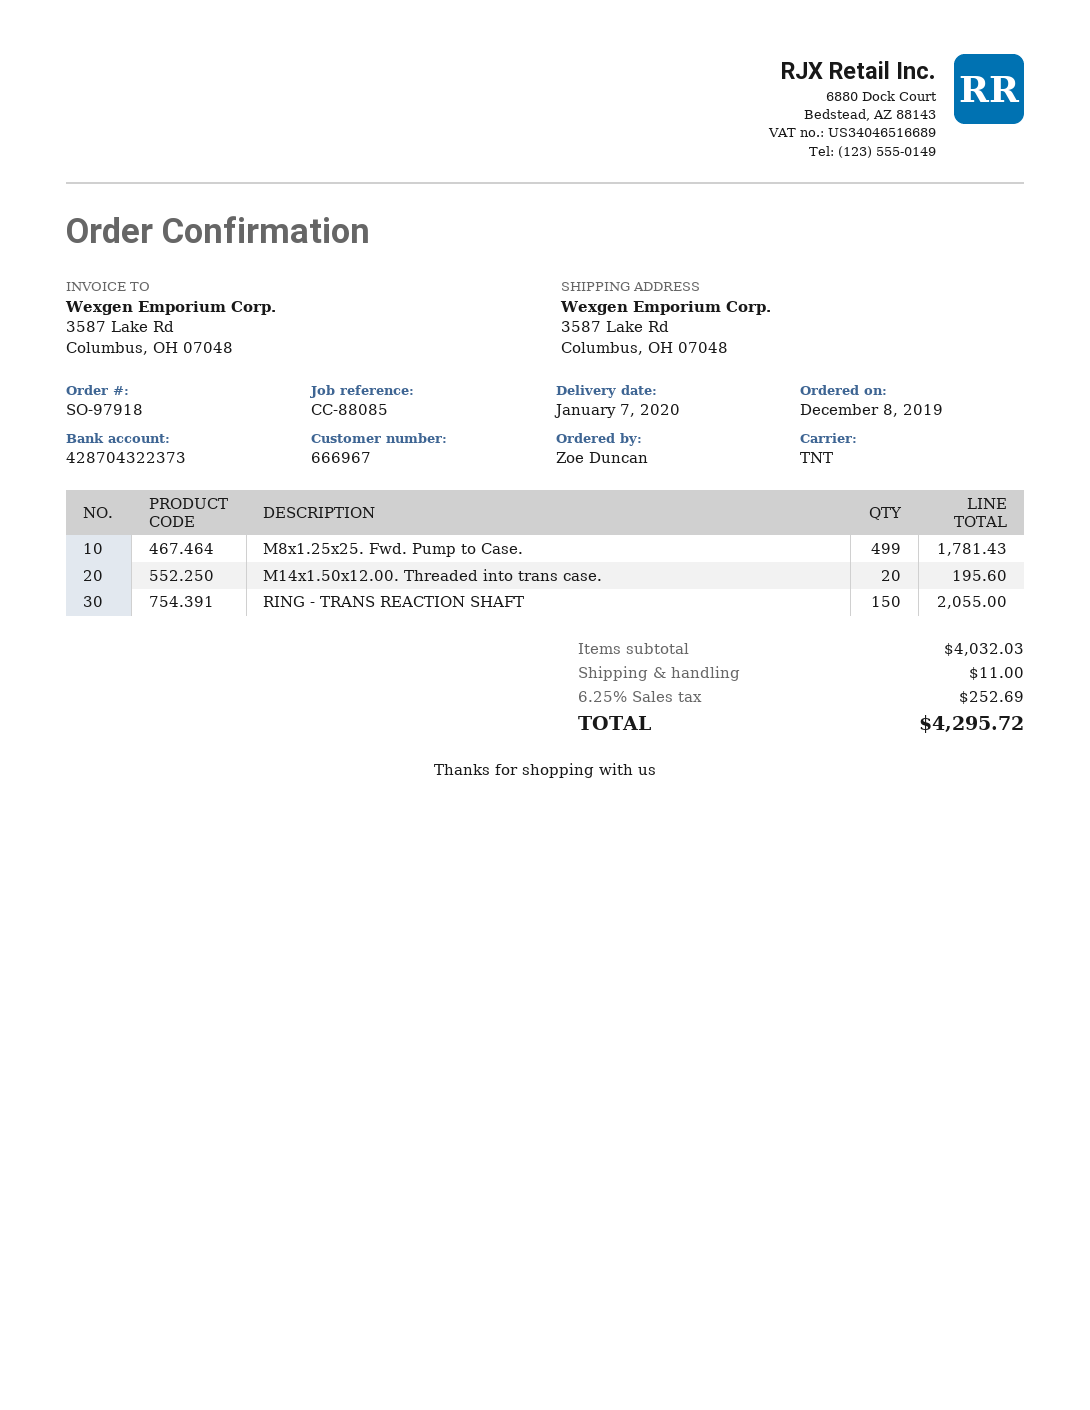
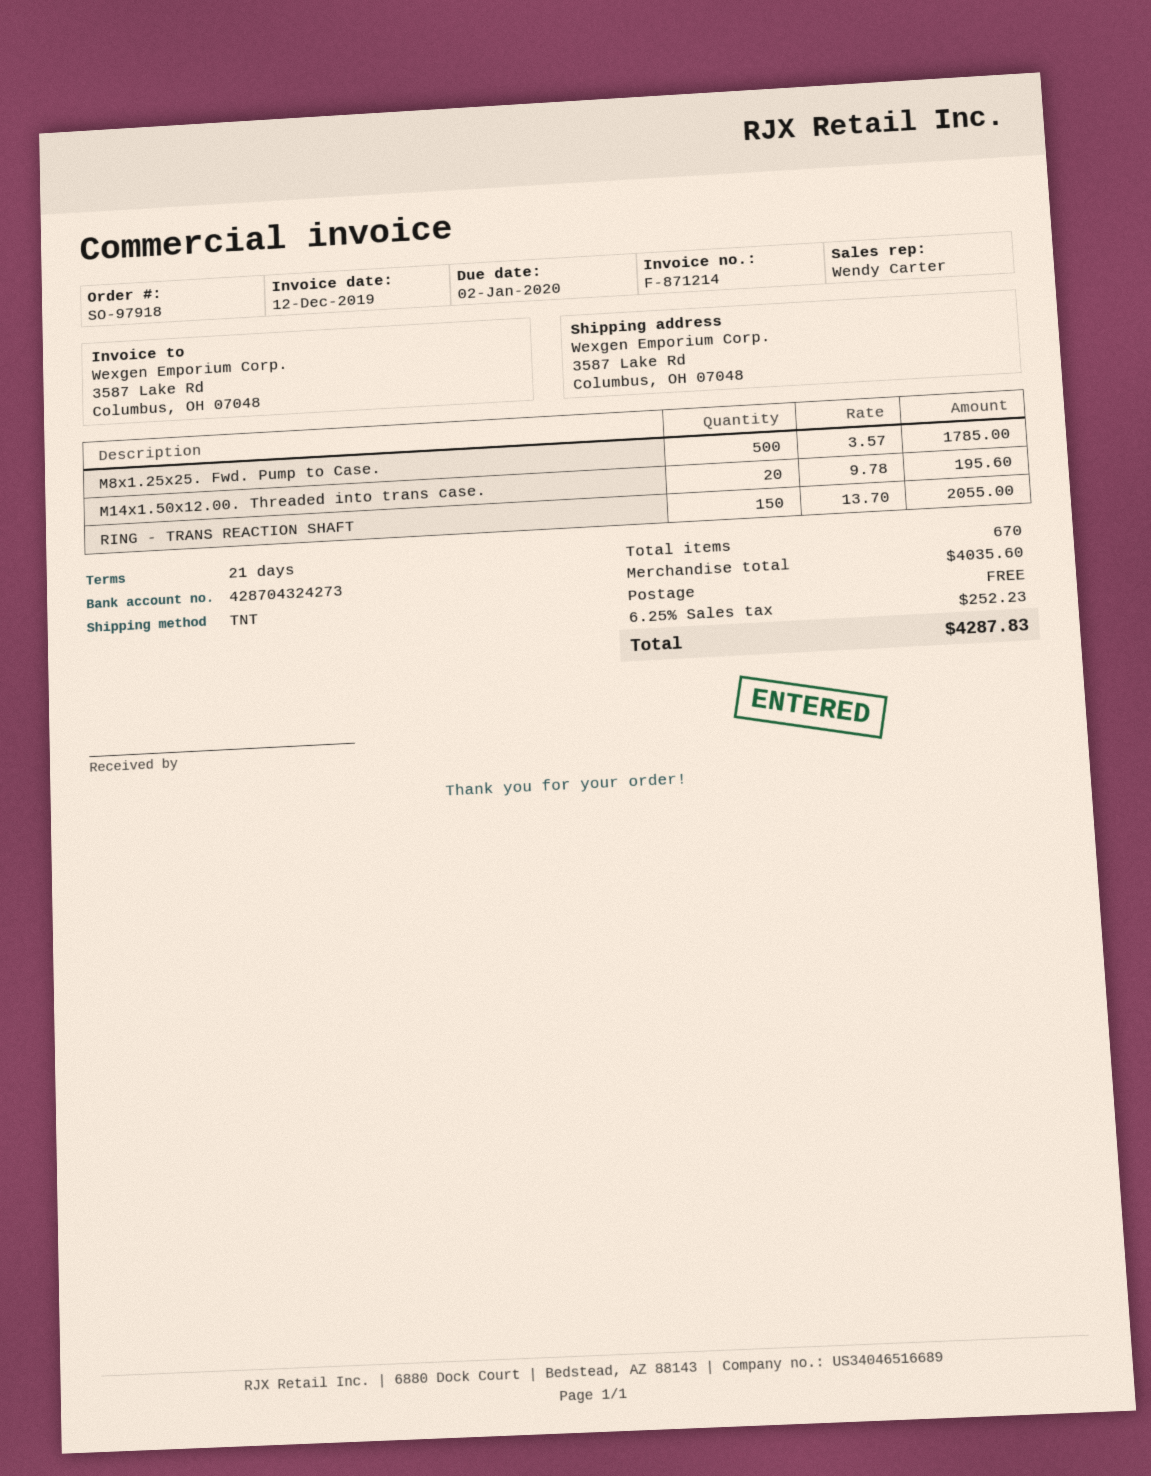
bank account: 428704322373 -> 428704324273
M8x1.25x25. Fwd. Pump to Case.: 499 for 1781.43 -> 500 for 1785.00
subtotal: 4032.03 -> 4035.60
shipping: 11.00 -> 0.00
tax: 6.25% = 252.69 -> 6.25% = 252.23
total: 4295.72 -> 4287.83

